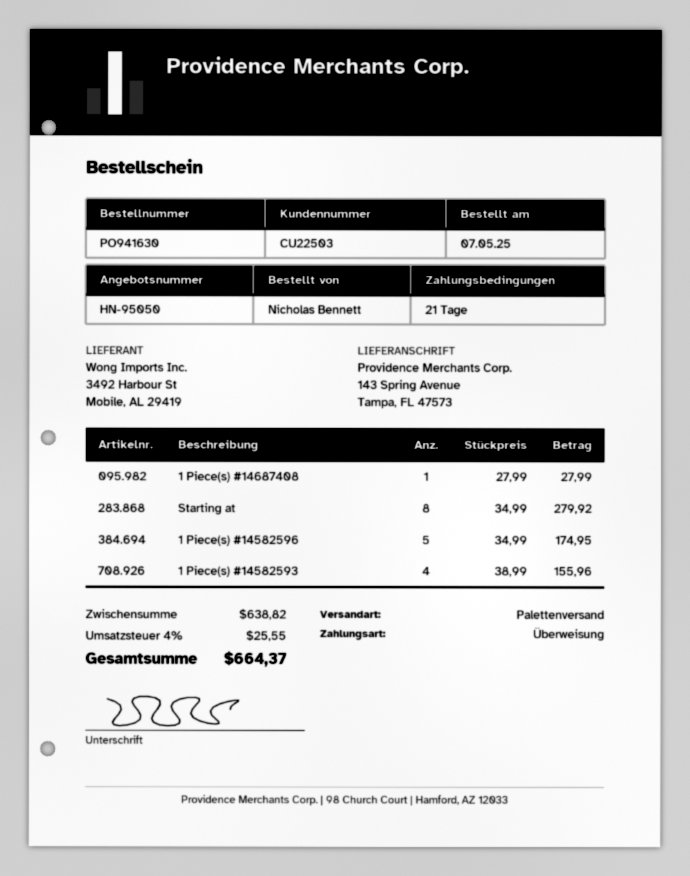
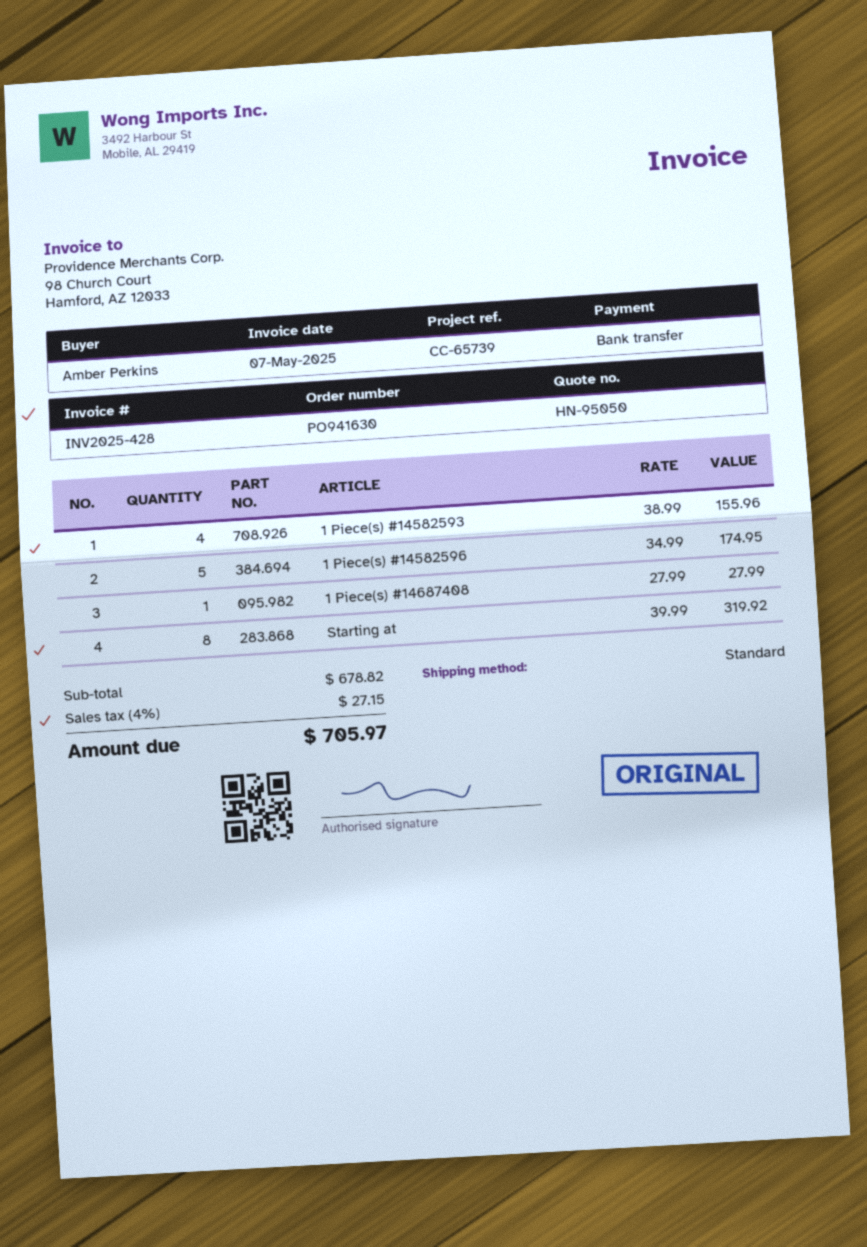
ordered by: Nicholas Bennett -> Amber Perkins
shipping method: pallet freight -> standard
Starting at: 8 x 34.99 = 279.92 -> 8 x 39.99 = 319.92
subtotal: 638.82 -> 678.82
tax: 4% = 25.55 -> 4% = 27.15
total: 664.37 -> 705.97

